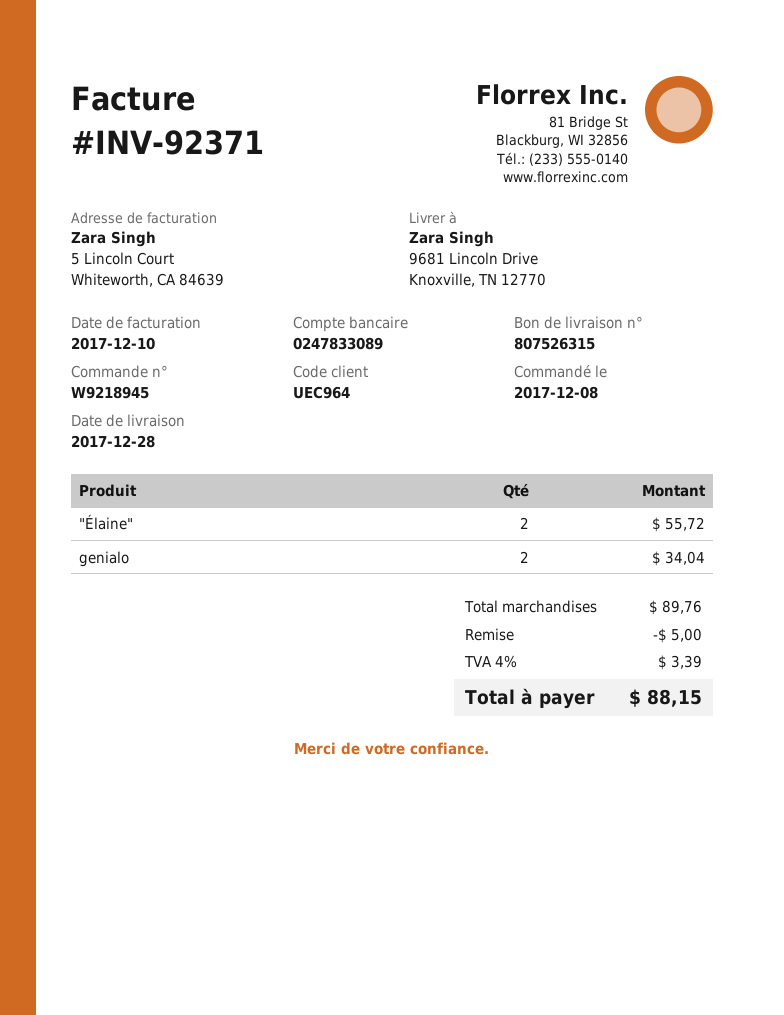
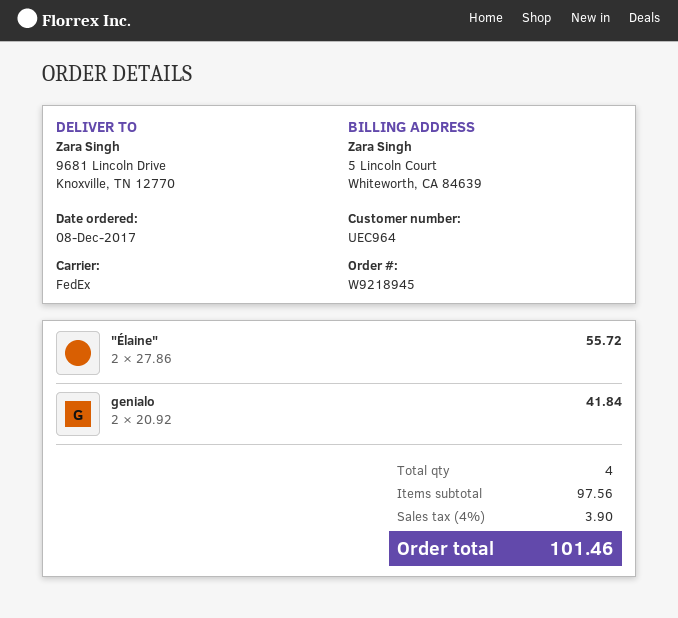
genialo: 2 for 34.04 -> 2 for 41.84
subtotal: 89.76 -> 97.56
discount: 5.00 -> none
tax: 4% = 3.39 -> 4% = 3.90
total: 88.15 -> 101.46

